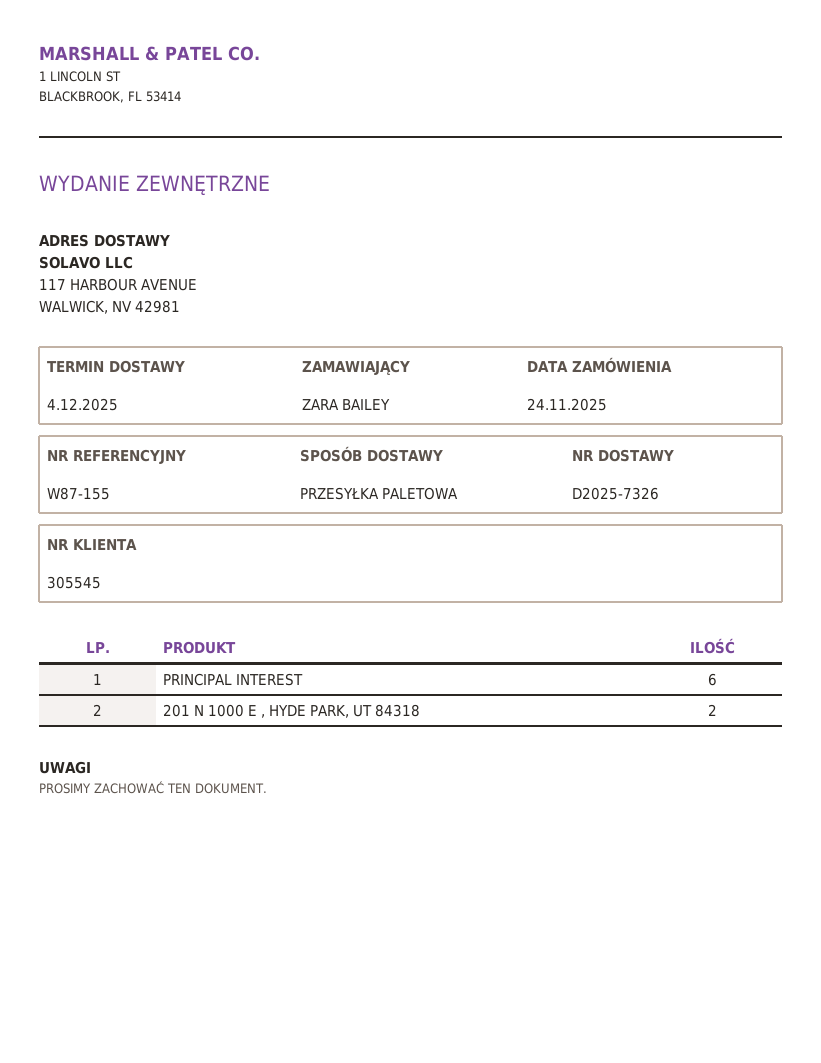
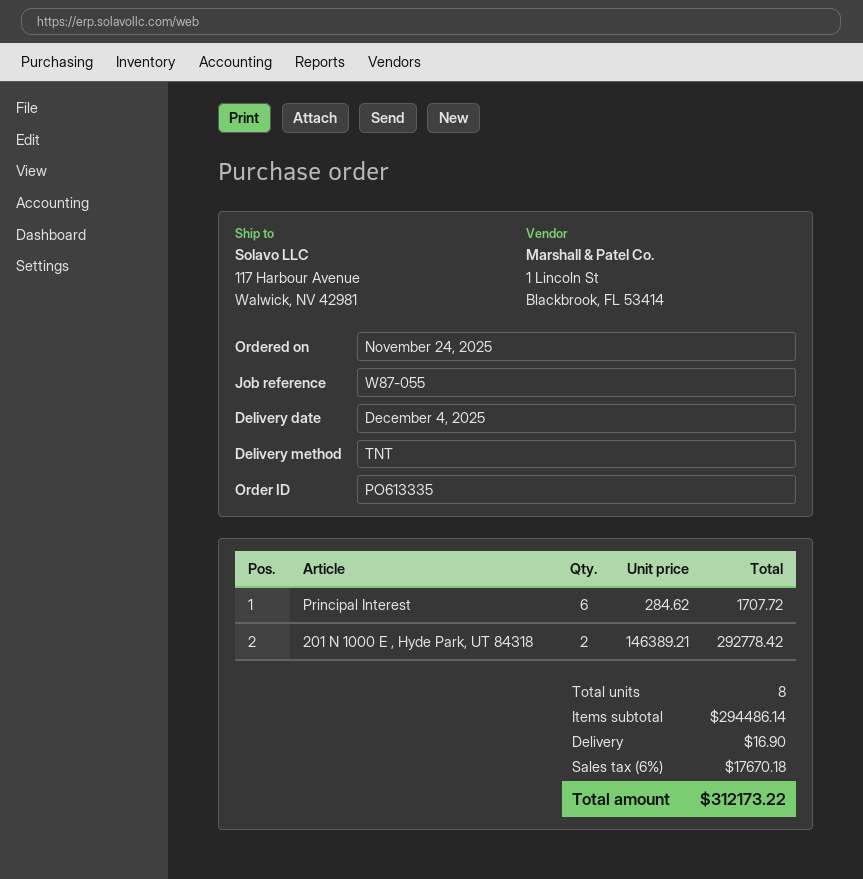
reference: W87-155 -> W87-055
shipping method: pallet freight -> TNT

